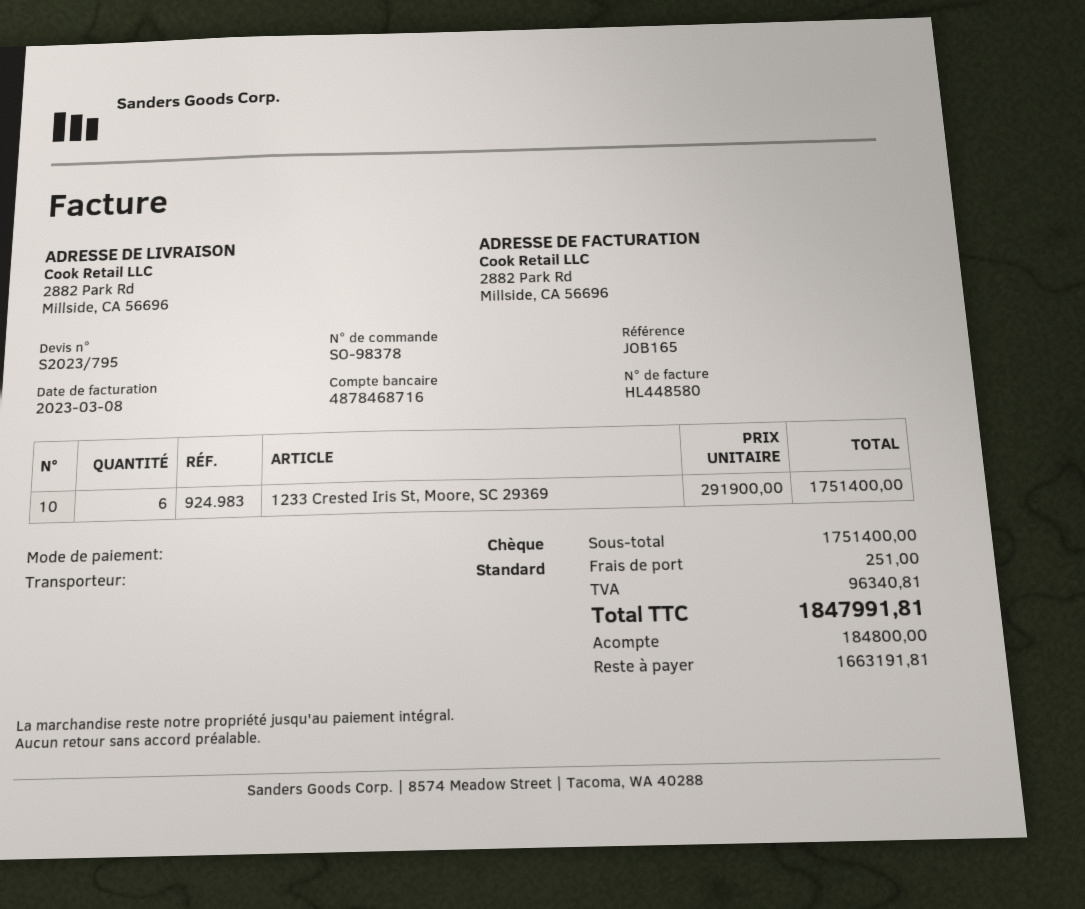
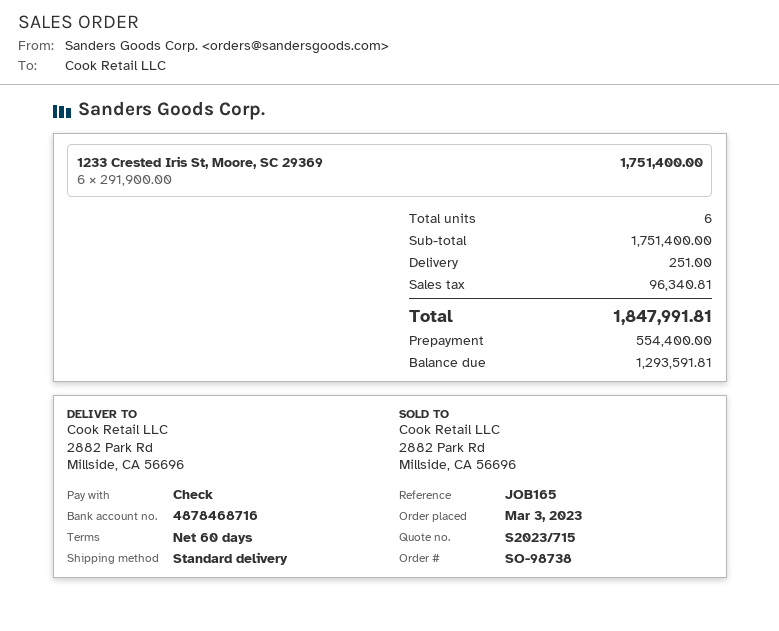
quote number: S2023/795 -> S2023/715
order number: SO-98378 -> SO-98738
deposit: 184800.00 -> 554400.00
balance: 1663191.81 -> 1293591.81

